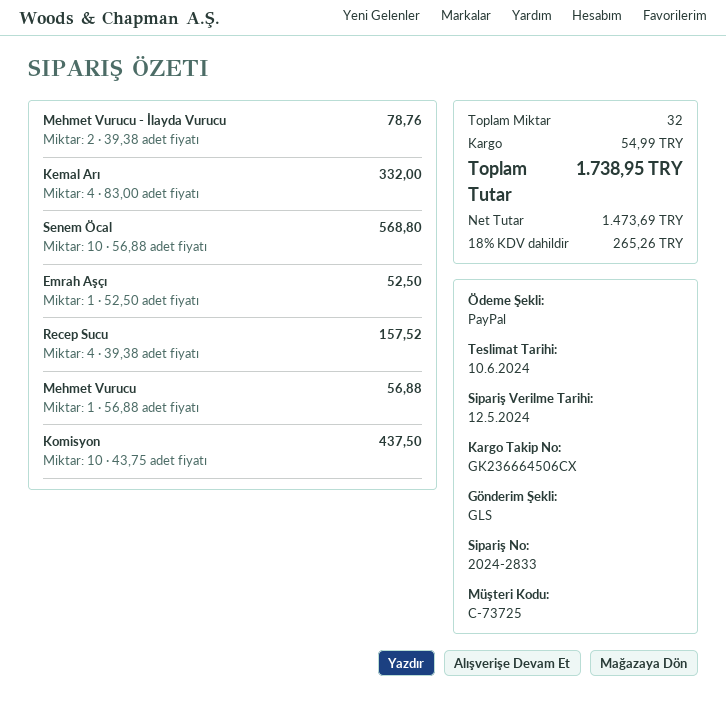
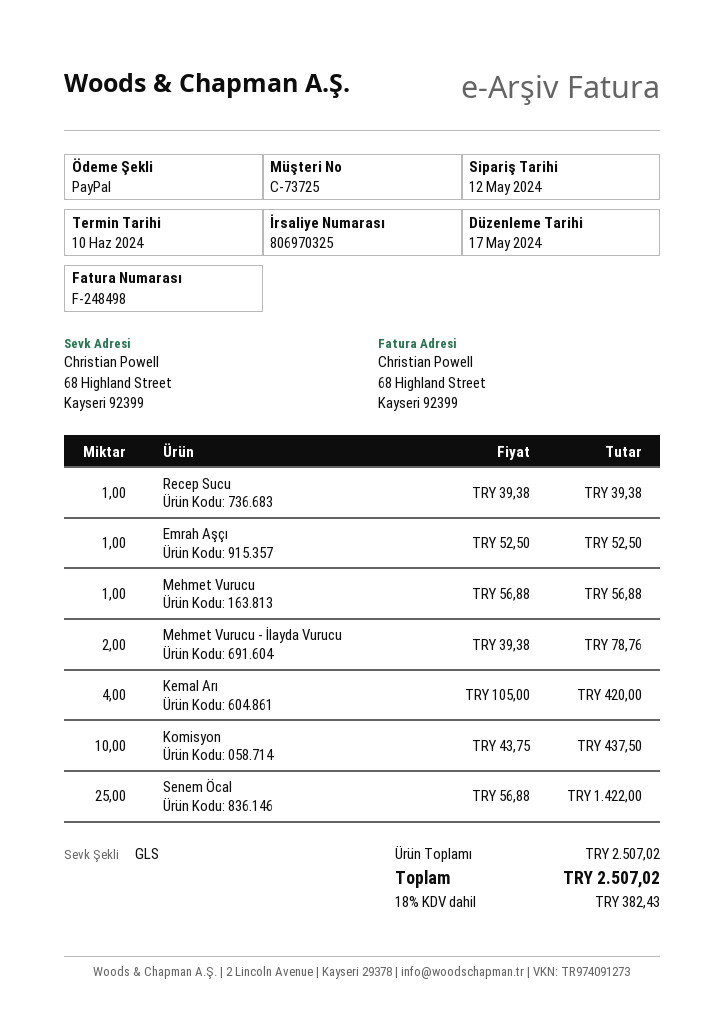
Kemal Arı: 4 x 83.00 = 332.00 -> 4 x 105.00 = 420.00
Senem Öcal: 10 x 56.88 = 568.80 -> 25 x 56.88 = 1422.00
Recep Sucu: 4 x 39.38 = 157.52 -> 1 x 39.38 = 39.38
shipping: 54.99 -> none
tax: 18% = 265.26 -> 18% = 382.43
total: 1738.95 -> 2507.02

